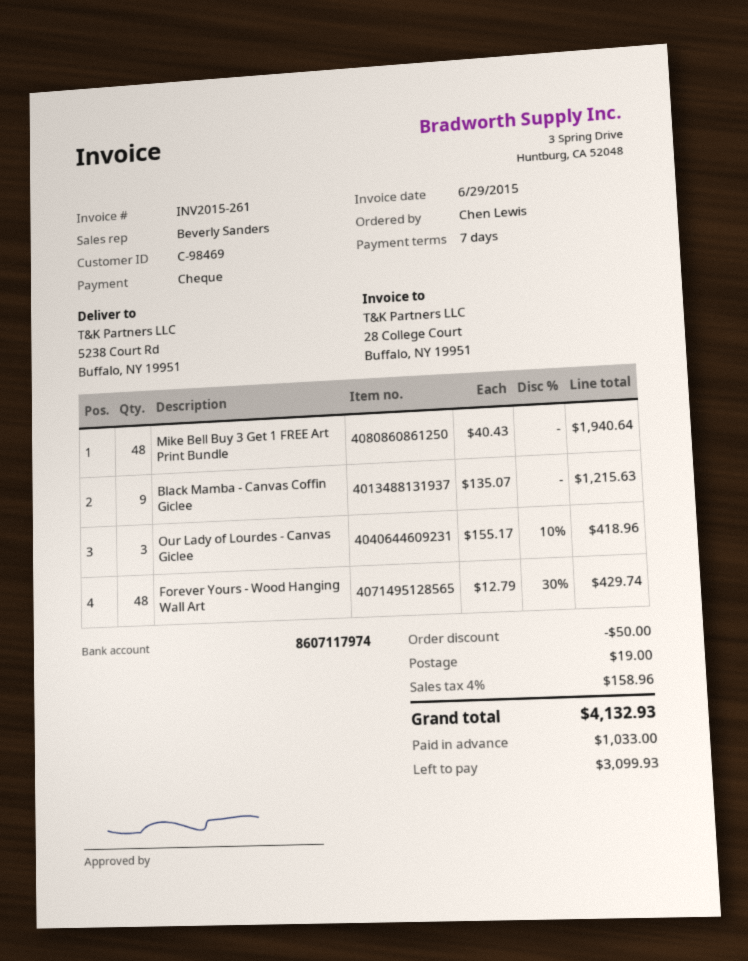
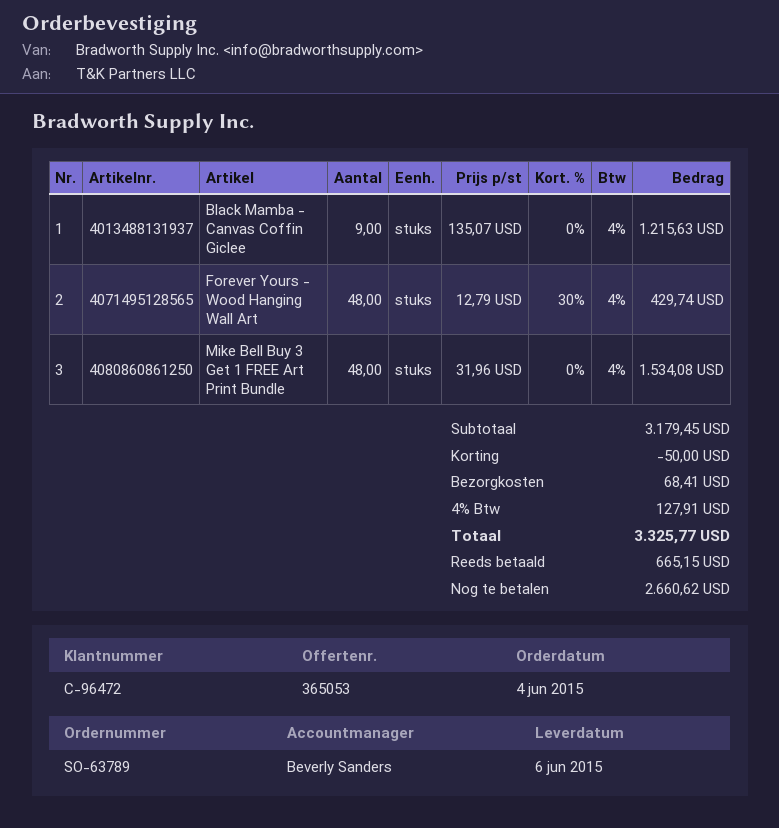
customer number: C-98469 -> C-96472
Mike Bell Buy 3 Get 1 FREE Art Print Bundle: 48 x 40.43 = 1940.64 -> 48 x 31.96 = 1534.08
Our Lady of Lourdes - Canvas Giclee: 3 x 155.17 - 10% = 418.96 -> none
shipping: 19.00 -> 68.41
tax: 4% = 158.96 -> 4% = 127.91
total: 4132.93 -> 3325.77
deposit: 1033.00 -> 665.15
balance: 3099.93 -> 2660.62

